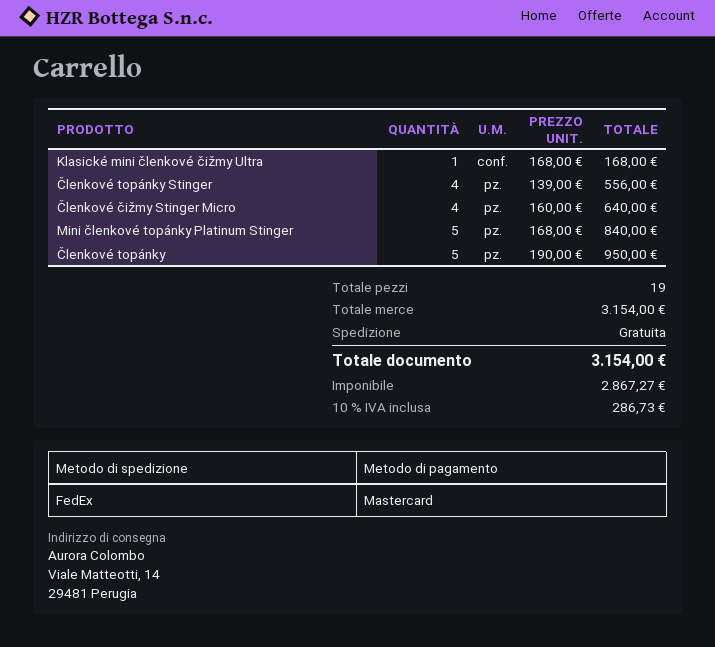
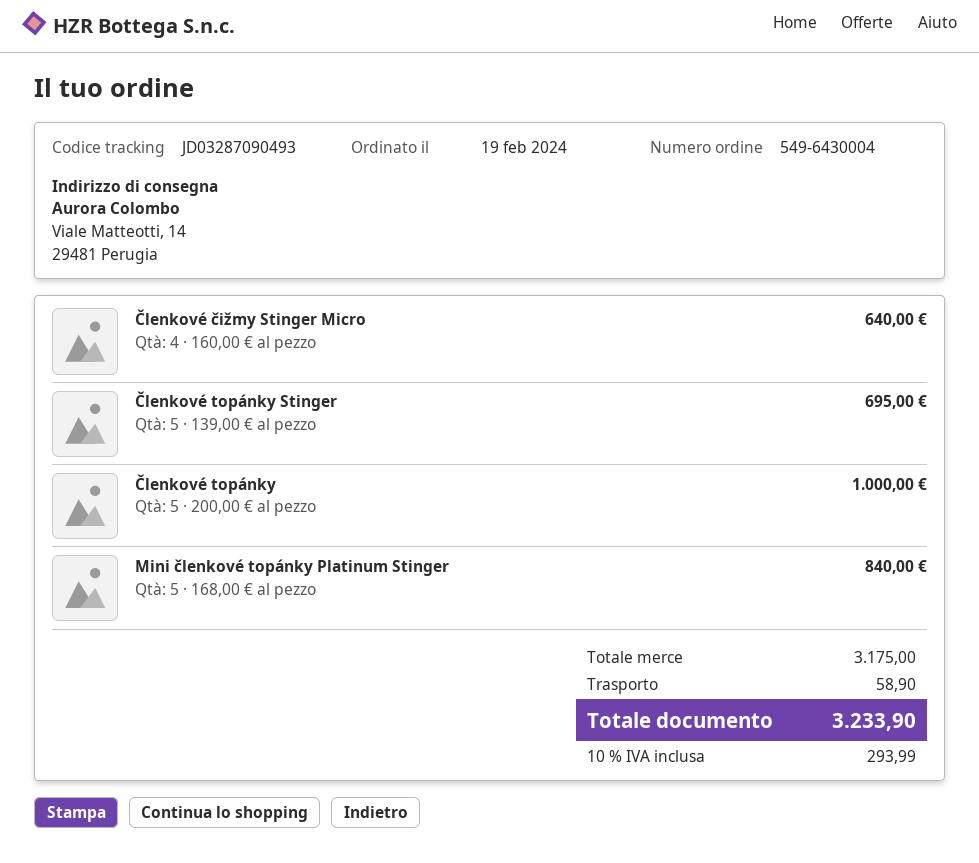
Klasické mini členkové čižmy Ultra: 1 x 168.00 = 168.00 -> none
Členkové topánky Stinger: 4 x 139.00 = 556.00 -> 5 x 139.00 = 695.00
Členkové topánky: 5 x 190.00 = 950.00 -> 5 x 200.00 = 1000.00
subtotal: 3154.00 -> 3175.00
shipping: 0.00 -> 58.90
tax: 10% = 286.73 -> 10% = 293.99
total: 3154.00 -> 3233.90

